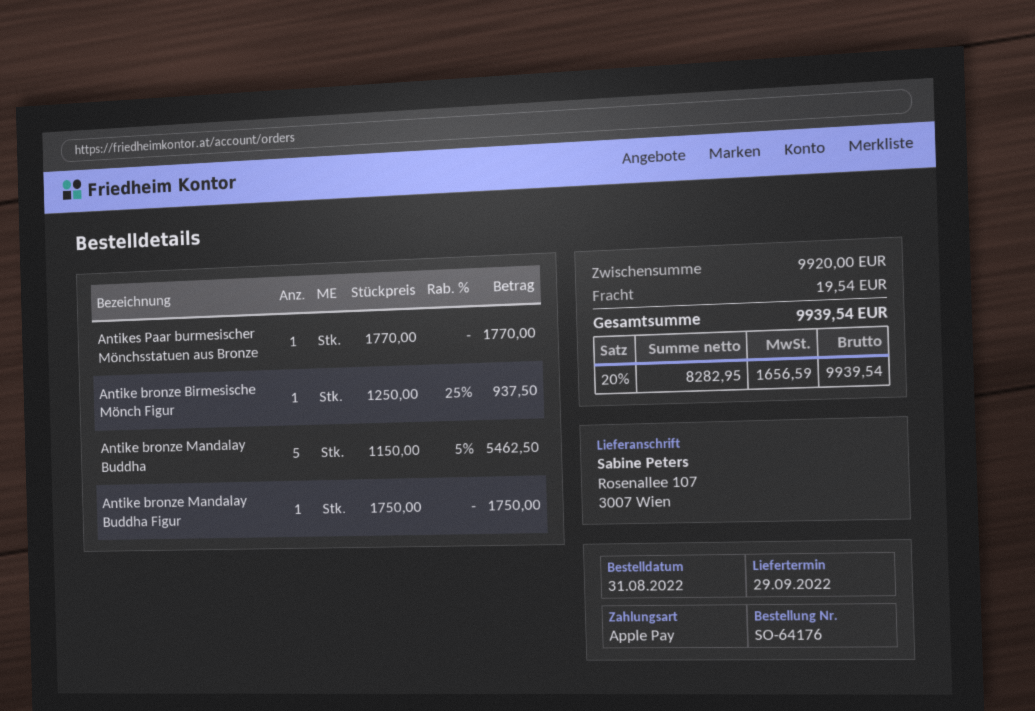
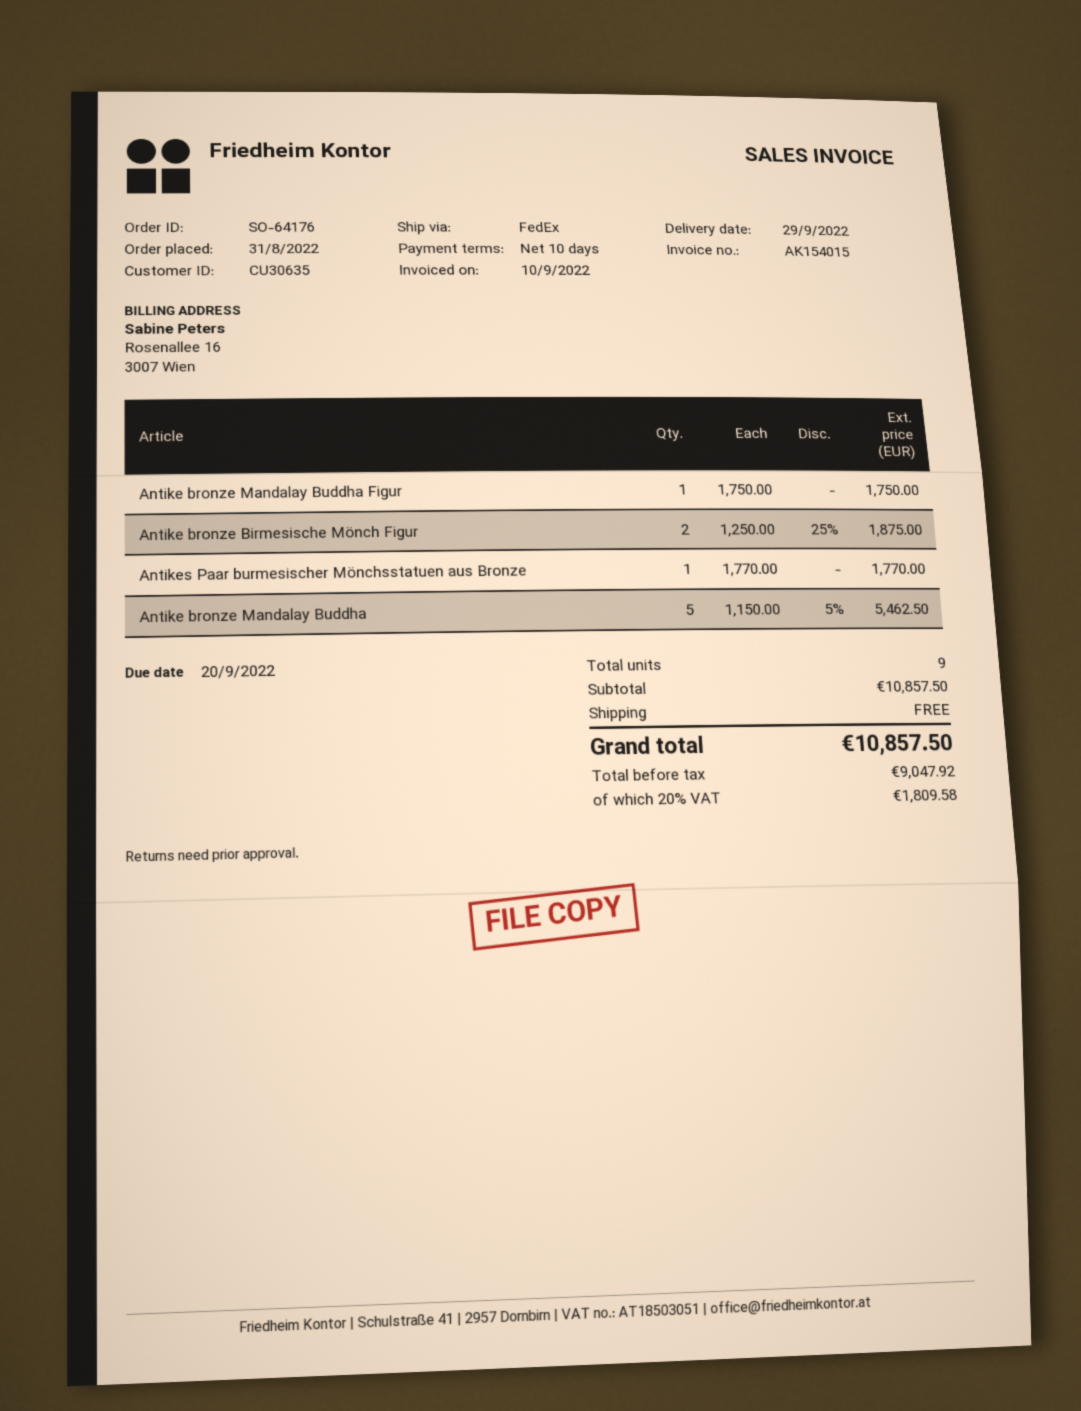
Antike bronze Birmesische Mönch Figur: 1 x 1250.00 - 25% = 937.50 -> 2 x 1250.00 - 25% = 1875.00
subtotal: 9920.00 -> 10857.50
shipping: 19.54 -> 0.00
net: 8282.95 -> 9047.92
tax: 20% = 1656.59 -> 20% = 1809.58
total: 9939.54 -> 10857.50

